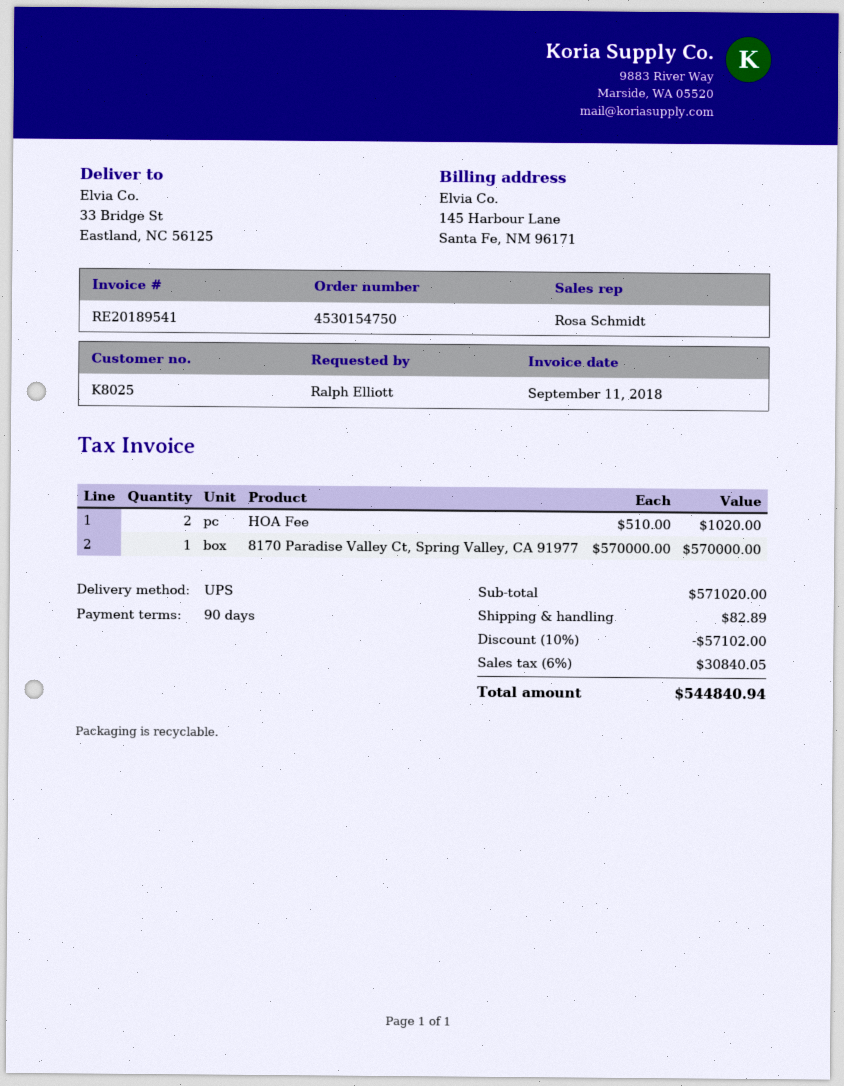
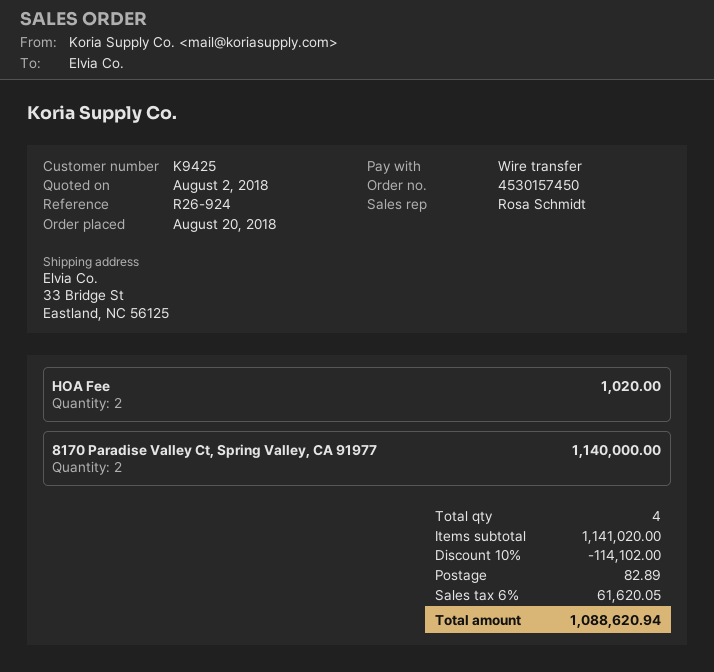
order number: 4530154750 -> 4530157450
customer number: K8025 -> K9425
8170 Paradise Valley Ct, Spring Valley, CA 91977: 1 for 570000.00 -> 2 for 1140000.00
subtotal: 571020.00 -> 1141020.00
discount: 10% = 57102.00 -> 10% = 114102.00
tax: 6% = 30840.05 -> 6% = 61620.05
total: 544840.94 -> 1088620.94

